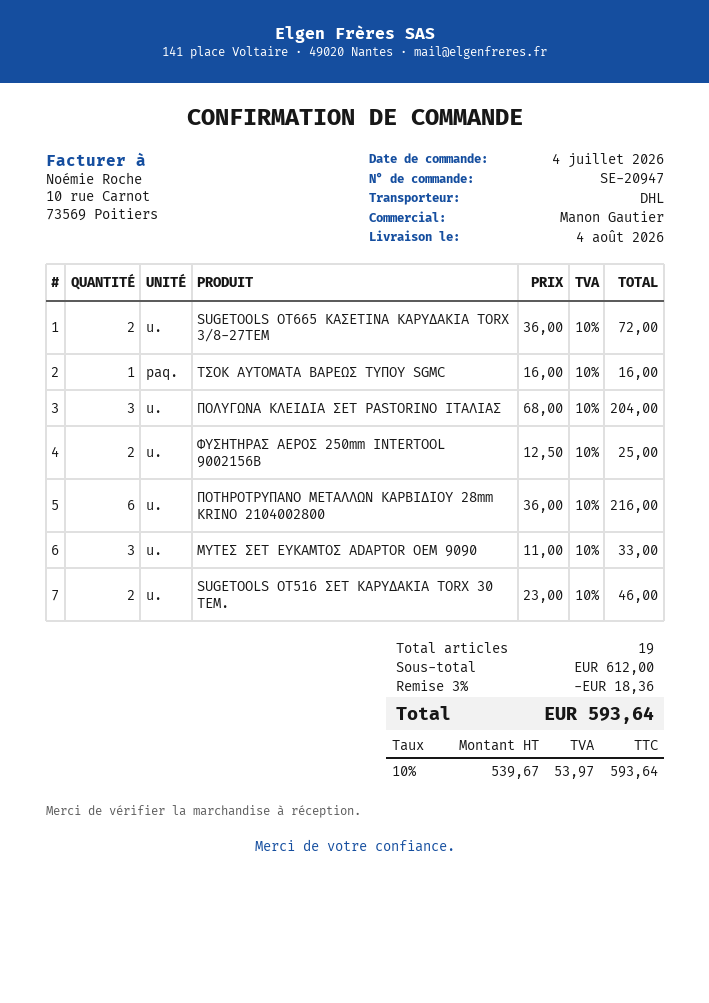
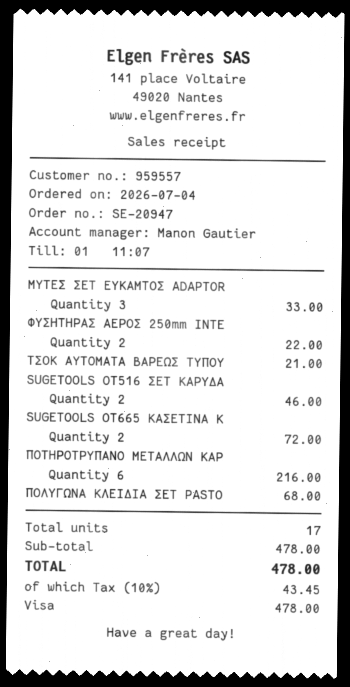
ΤΣΟΚ ΑΥΤΟΜΑΤΑ ΒΑΡΕΩΣ ΤΥΠΟΥ SGMC: 1 for 16.00 -> 1 for 21.00
ΠΟΛΥΓΩΝΑ ΚΛΕΙΔΙΑ ΣΕΤ PASTORINO ΙΤΑΛΙΑΣ: 3 for 204.00 -> 1 for 68.00
ΦΥΣΗΤΗΡΑΣ ΑΕΡΟΣ 250mm INTERTOOL 9002156B: 2 for 25.00 -> 2 for 22.00
total quantity: 19 -> 17
subtotal: 612.00 -> 478.00
discount: 3% = 18.36 -> none
tax: 10% = 53.97 -> 10% = 43.45
total: 593.64 -> 478.00

